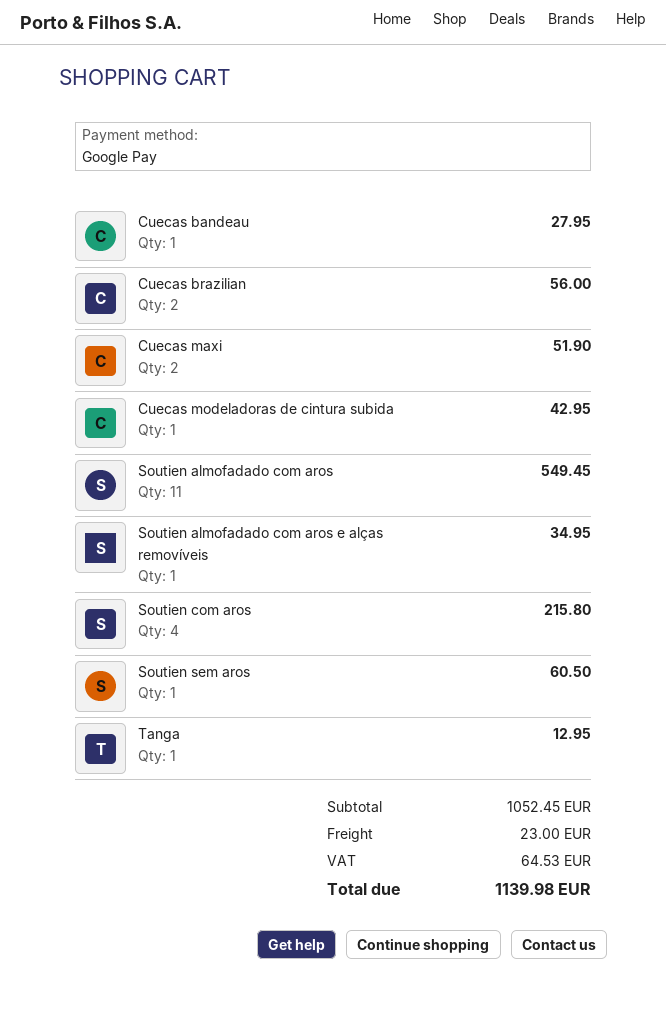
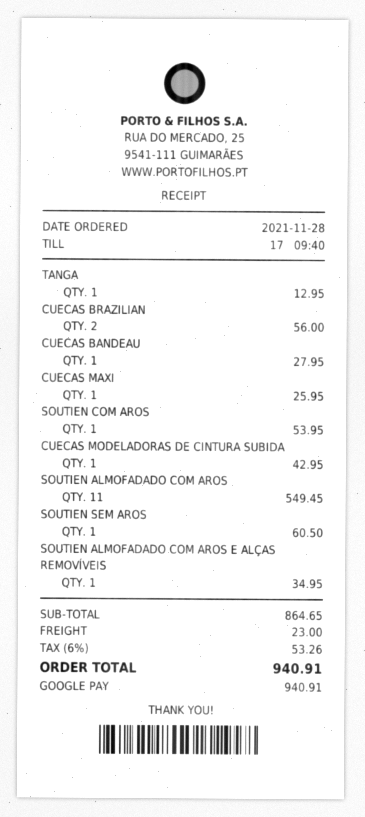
Cuecas maxi: 2 for 51.90 -> 1 for 25.95
Soutien com aros: 4 for 215.80 -> 1 for 53.95
subtotal: 1052.45 -> 864.65
tax: 64.53 -> 53.26
total: 1139.98 -> 940.91

